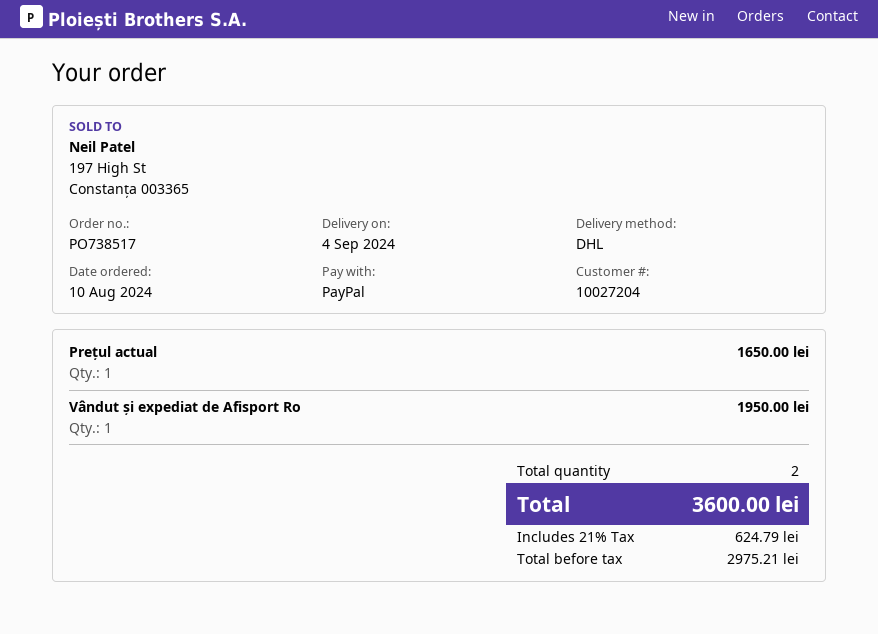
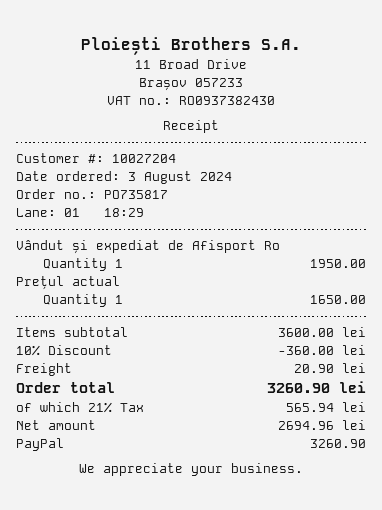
order number: PO738517 -> PO735817
order date: 2024-08-10 -> 2024-08-03
discount: none -> 10% = 360.00
shipping: none -> 20.90
net: 2975.21 -> 2694.96
tax: 21% = 624.79 -> 21% = 565.94
total: 3600.00 -> 3260.90

